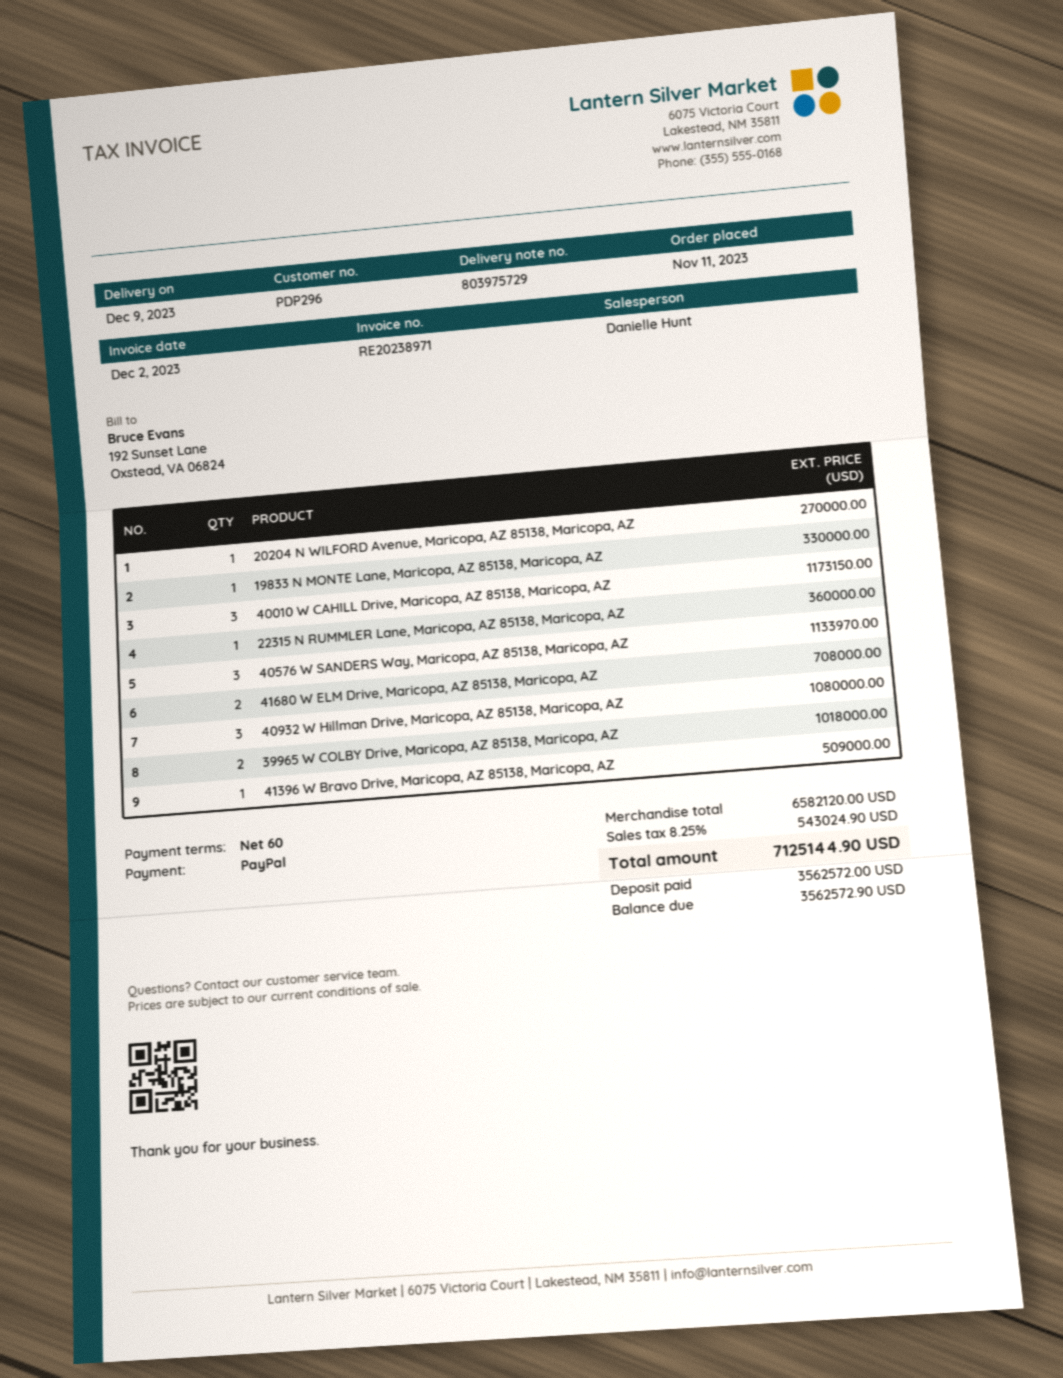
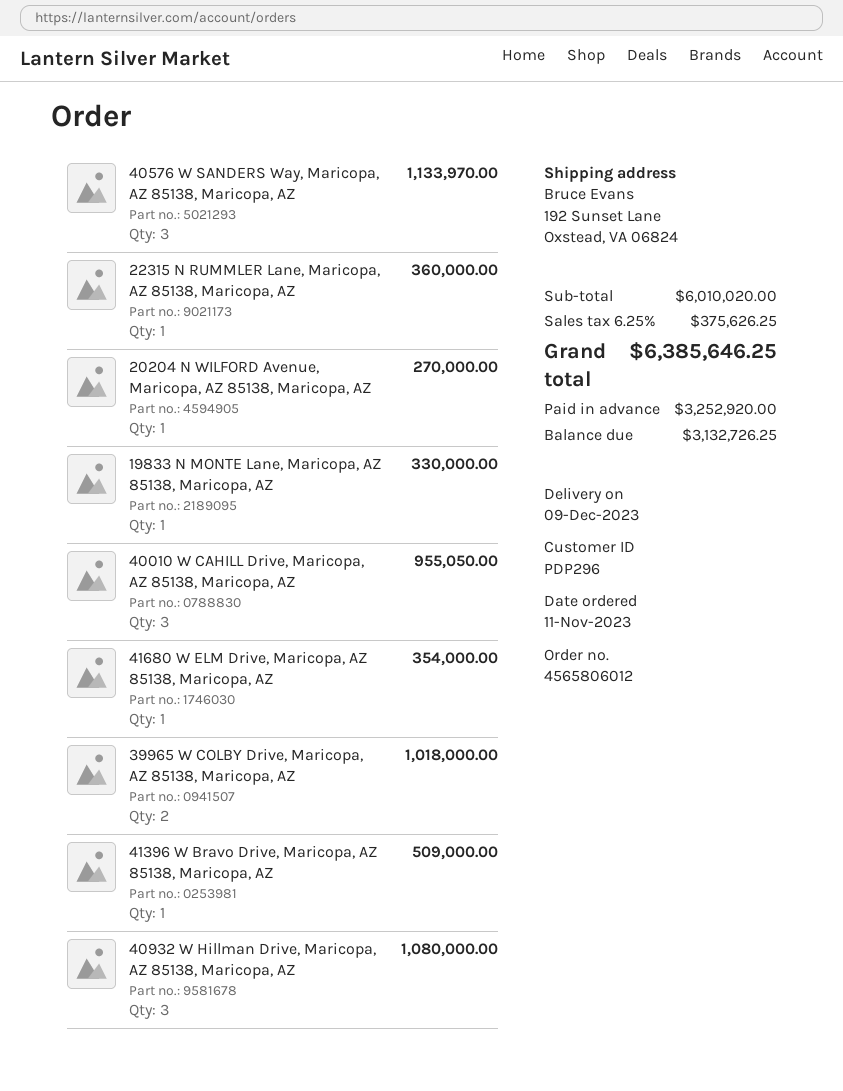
40010 W CAHILL Drive, Maricopa, AZ 85138, Maricopa, AZ: 3 for 1173150.00 -> 3 for 955050.00
41680 W ELM Drive, Maricopa, AZ 85138, Maricopa, AZ: 2 for 708000.00 -> 1 for 354000.00
subtotal: 6582120.00 -> 6010020.00
tax: 8.25% = 543024.90 -> 6.25% = 375626.25
total: 7125144.90 -> 6385646.25
deposit: 3562572.00 -> 3252920.00
balance: 3562572.90 -> 3132726.25

